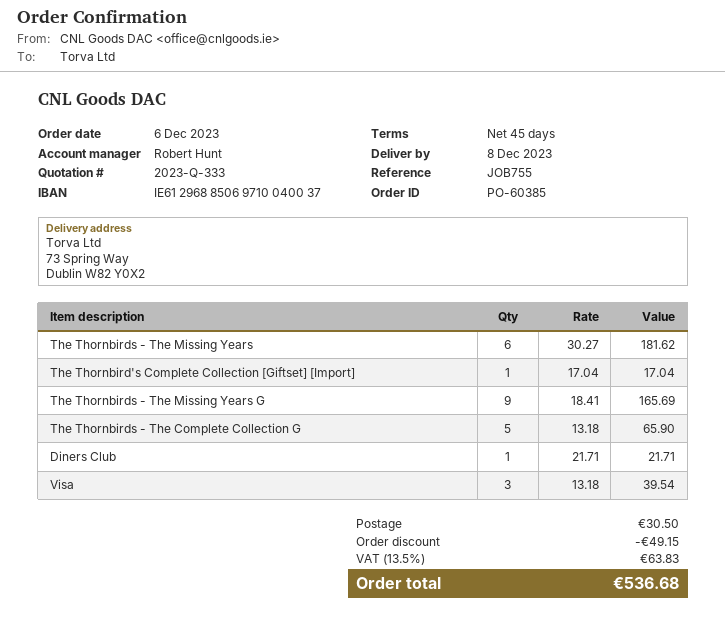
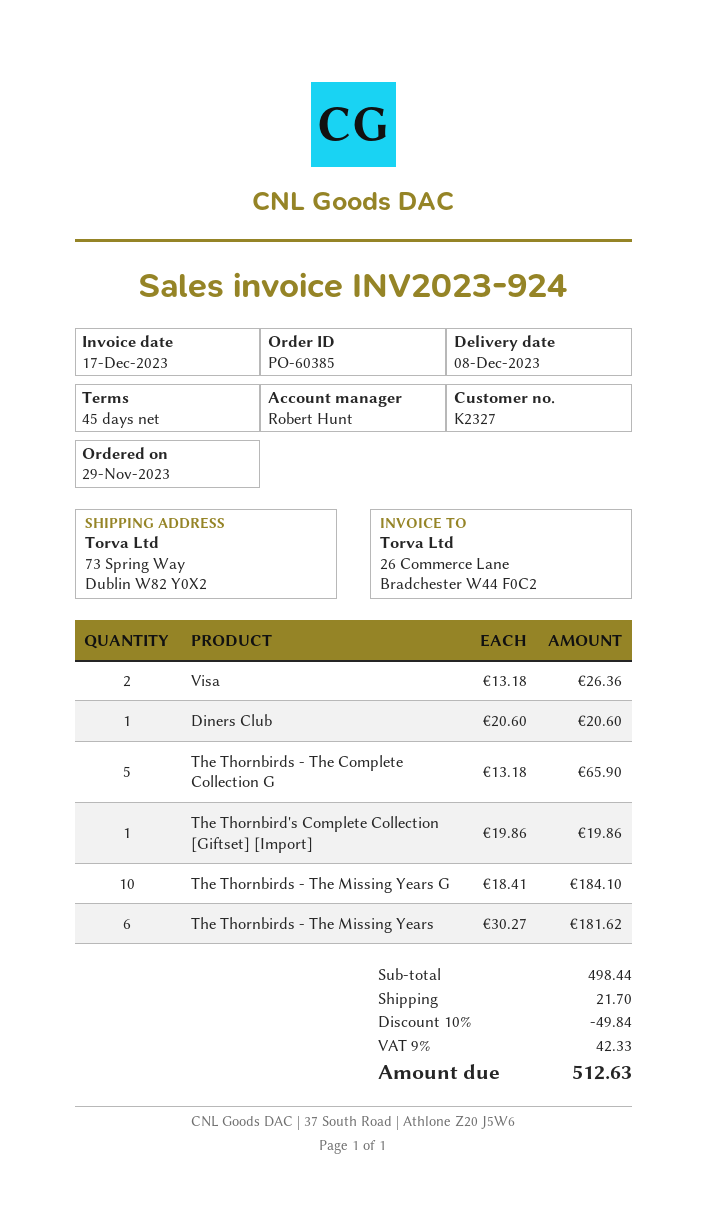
order date: 2023-12-06 -> 2023-11-29
The Thornbird's Complete Collection [Giftset] [Import]: 1 x 17.04 = 17.04 -> 1 x 19.86 = 19.86
The Thornbirds - The Missing Years G: 9 x 18.41 = 165.69 -> 10 x 18.41 = 184.10
Diners Club: 1 x 21.71 = 21.71 -> 1 x 20.60 = 20.60
Visa: 3 x 13.18 = 39.54 -> 2 x 13.18 = 26.36
discount: 49.15 -> 49.84
shipping: 30.50 -> 21.70
tax: 13.5% = 63.83 -> 9% = 42.33
total: 536.68 -> 512.63

